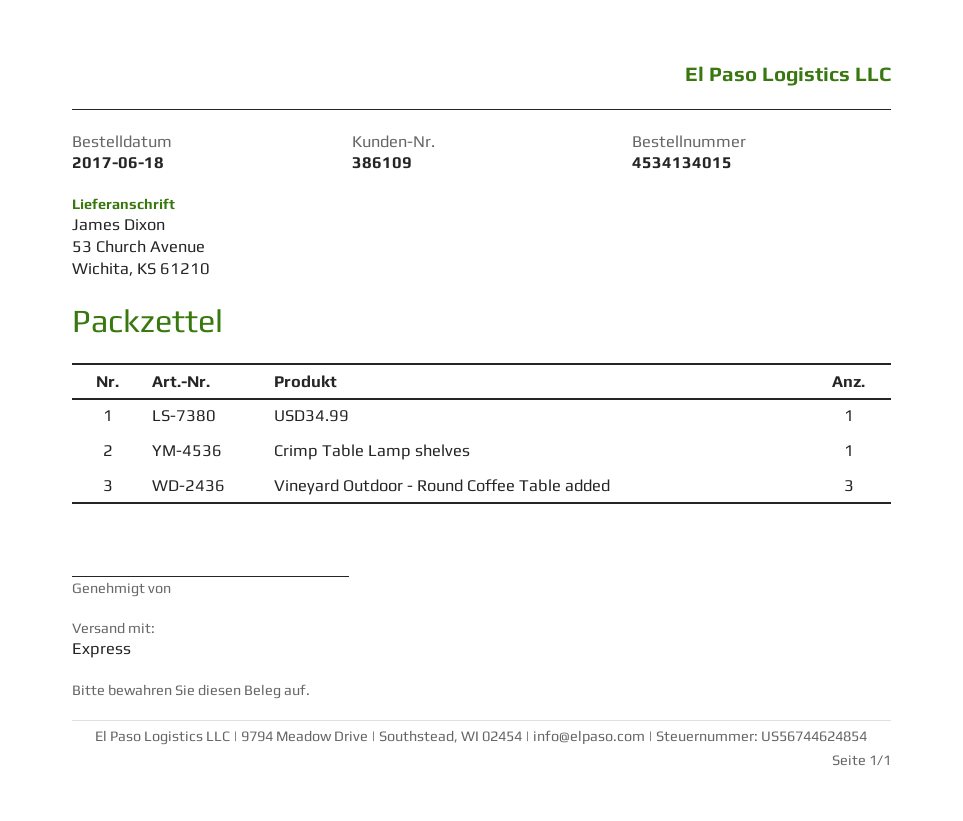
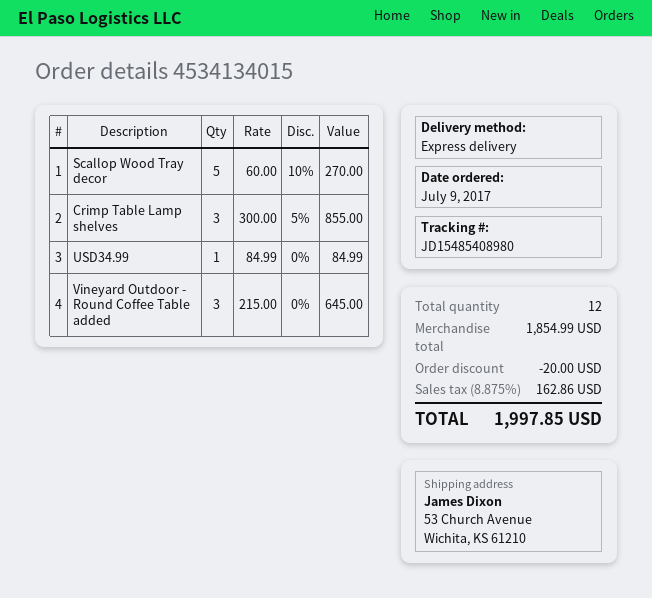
order date: 2017-06-18 -> 2017-07-09
Crimp Table Lamp shelves: 1 -> 3
Scallop Wood Tray decor: none -> 5

